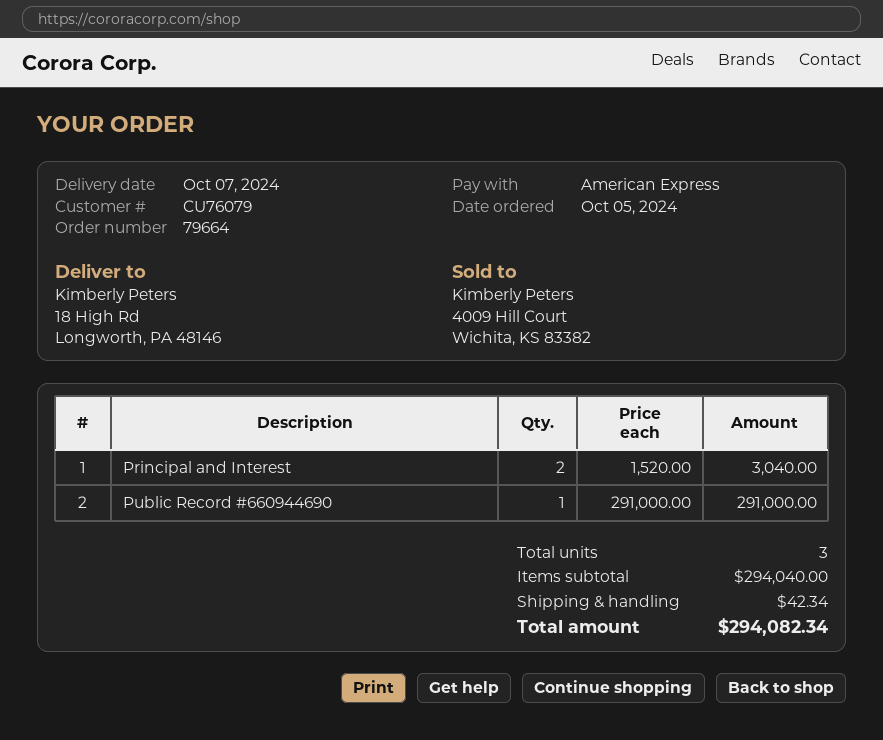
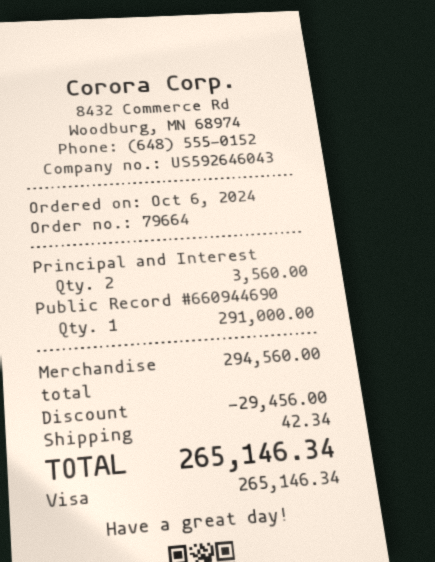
order date: 2024-10-05 -> 2024-10-06
payment method: American Express -> Visa
Principal and Interest: 2 for 3040.00 -> 2 for 3560.00
subtotal: 294040.00 -> 294560.00
discount: none -> 29456.00
total: 294082.34 -> 265146.34

